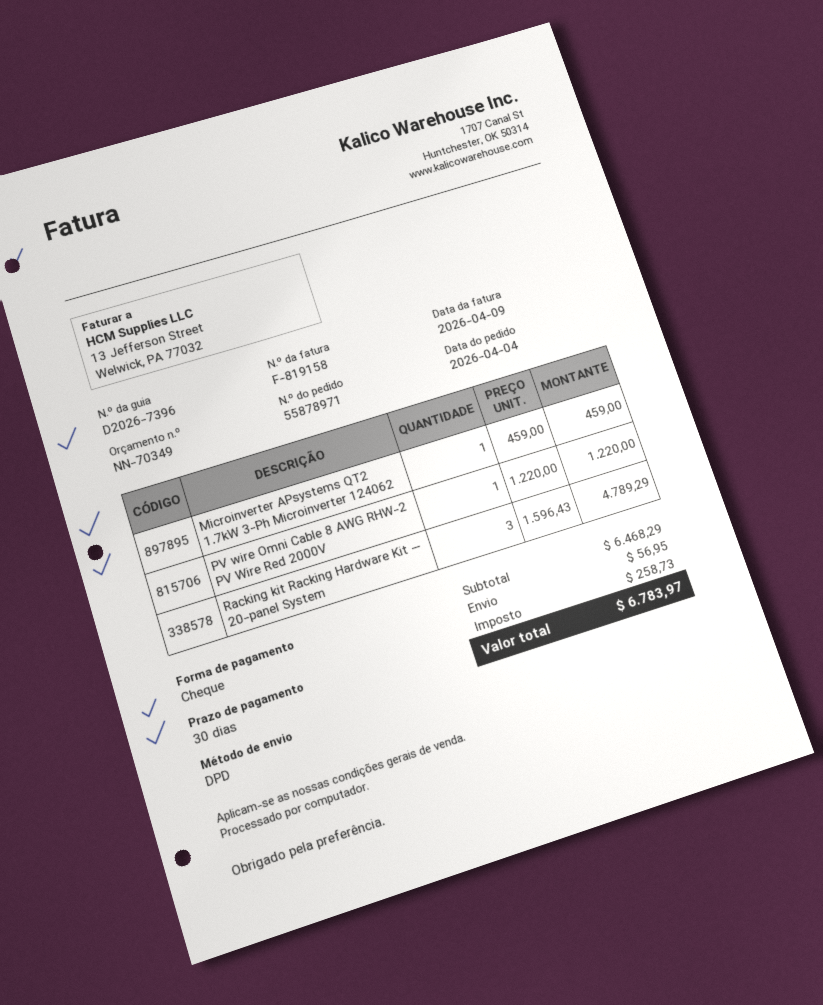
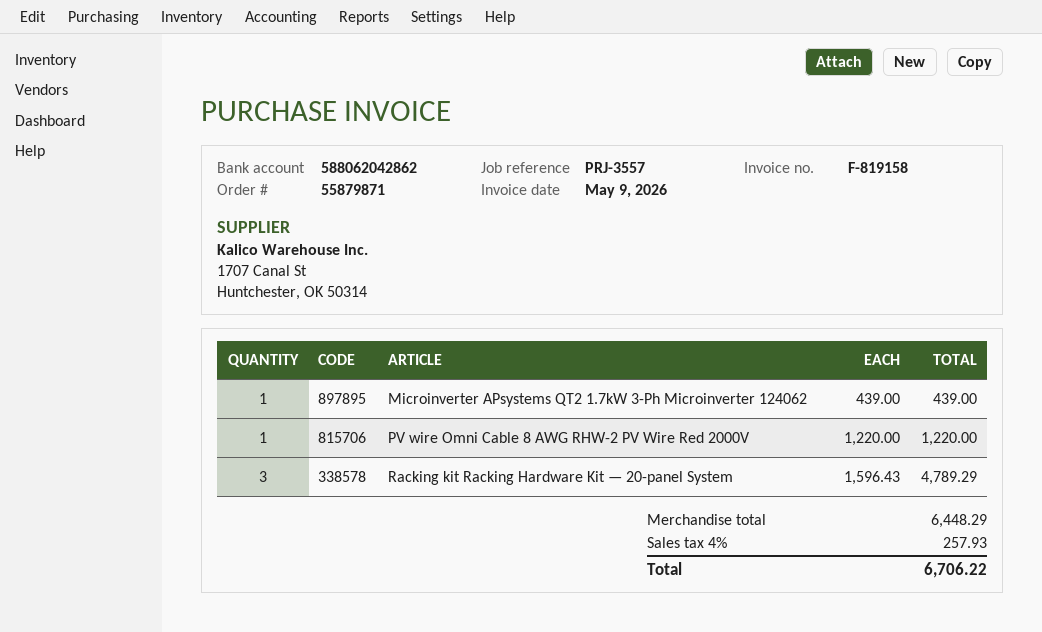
order number: 55878971 -> 55879871
invoice date: 2026-04-09 -> 2026-05-09
Microinverter APsystems QT2 1.7kW 3-Ph Microinverter 124062: 1 x 459.00 = 459.00 -> 1 x 439.00 = 439.00
subtotal: 6468.29 -> 6448.29
shipping: 56.95 -> none
tax: 258.73 -> 257.93
total: 6783.97 -> 6706.22

